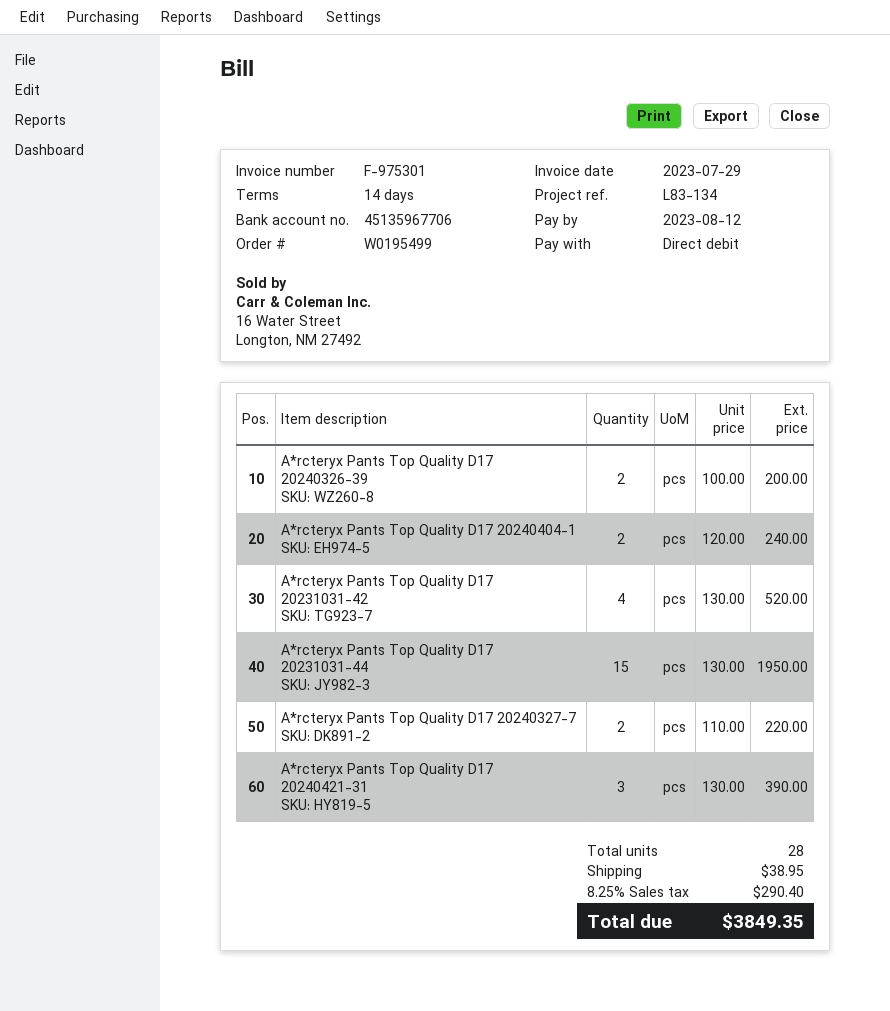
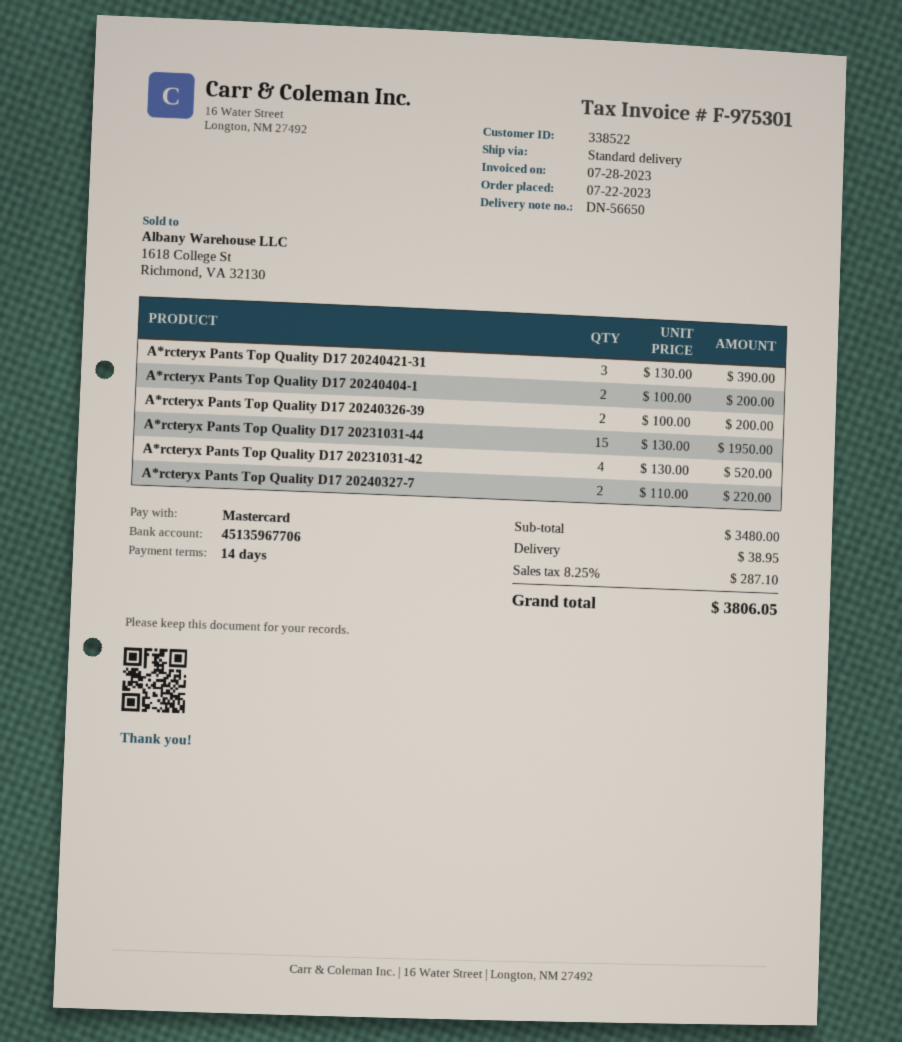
invoice date: 2023-07-29 -> 2023-07-28
payment method: direct debit -> Mastercard
A*rcteryx Pants Top Quality D17 20240404-1: 2 x 120.00 = 240.00 -> 2 x 100.00 = 200.00
tax: 8.25% = 290.40 -> 8.25% = 287.10
total: 3849.35 -> 3806.05

